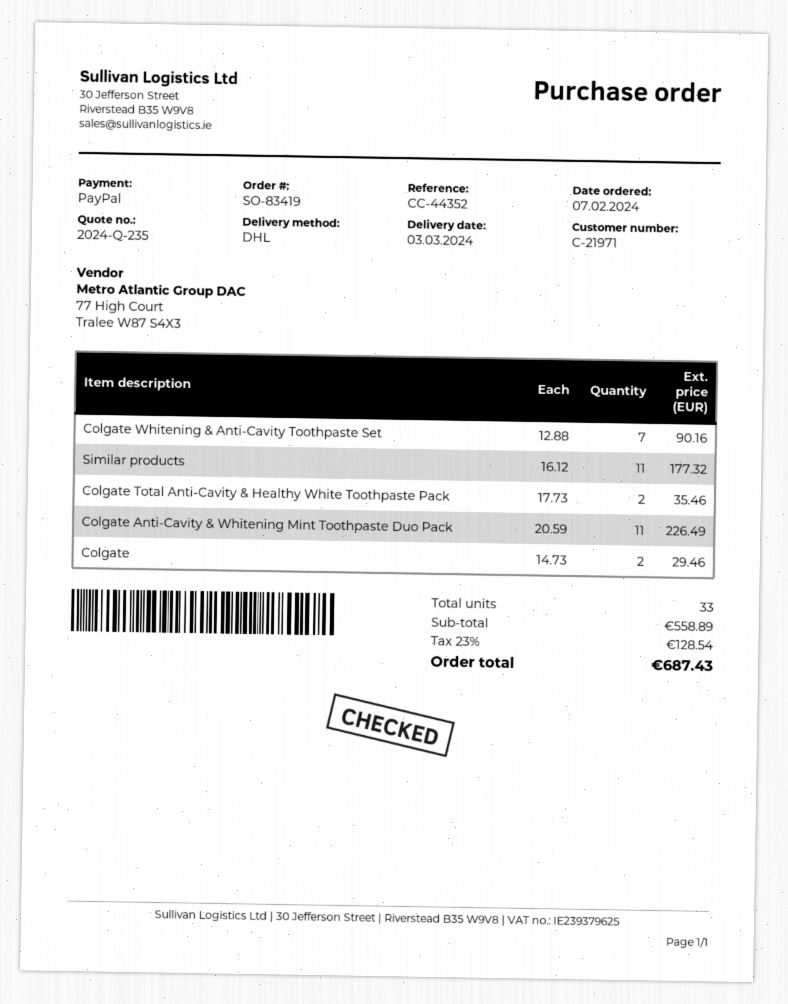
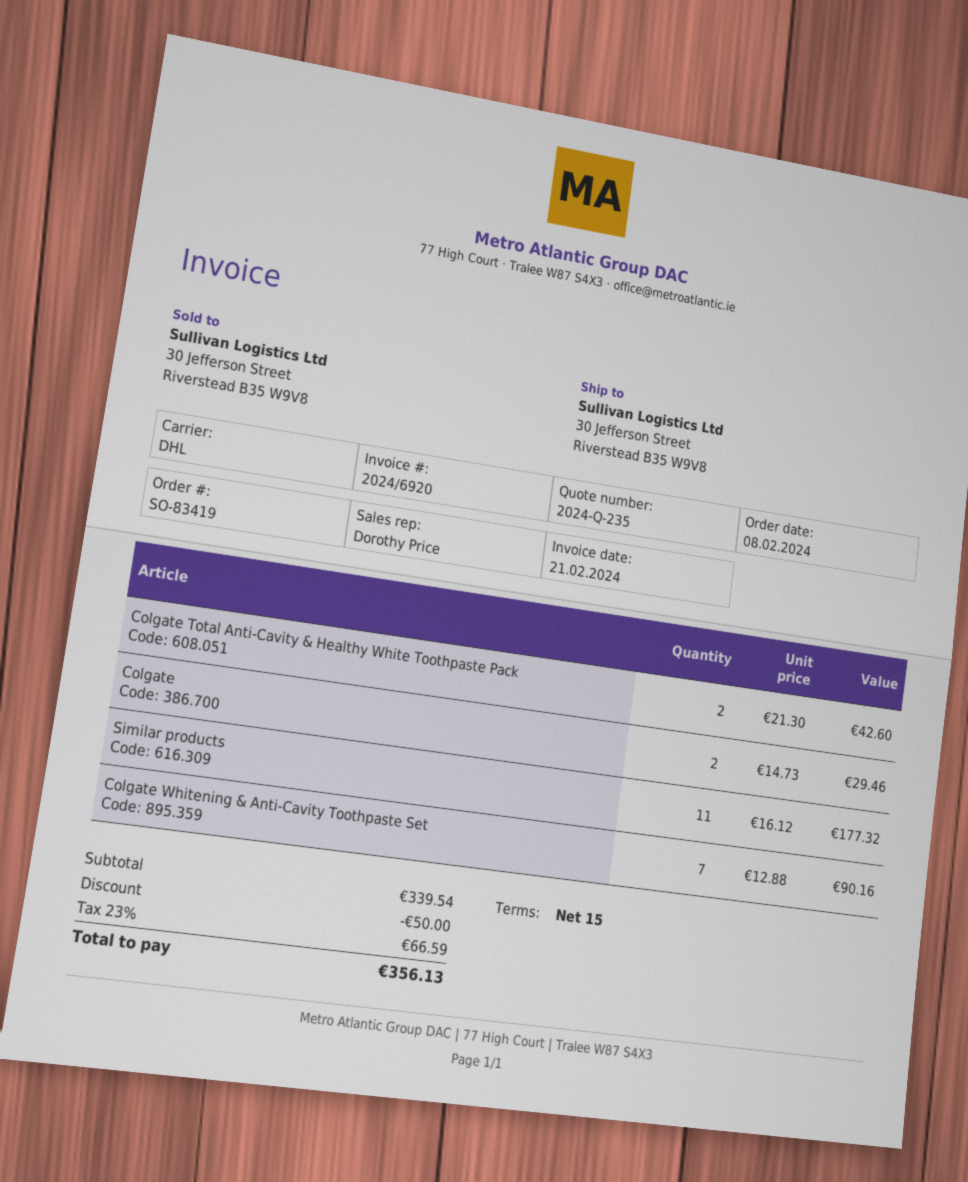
order date: 2024-02-07 -> 2024-02-08
Colgate Total Anti-Cavity & Healthy White Toothpaste Pack: 2 x 17.73 = 35.46 -> 2 x 21.30 = 42.60
Colgate Anti-Cavity & Whitening Mint Toothpaste Duo Pack: 11 x 20.59 = 226.49 -> none
subtotal: 558.89 -> 339.54
discount: none -> 50.00
tax: 23% = 128.54 -> 23% = 66.59
total: 687.43 -> 356.13

